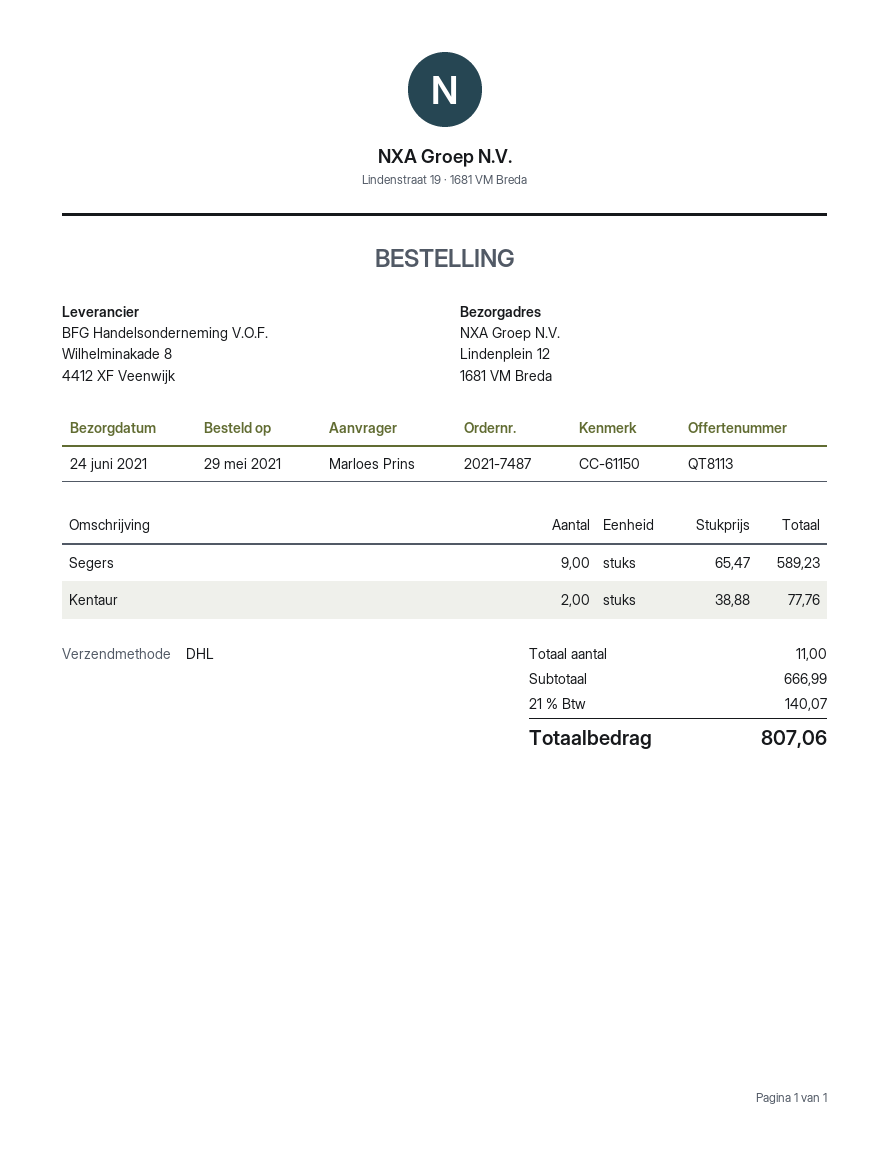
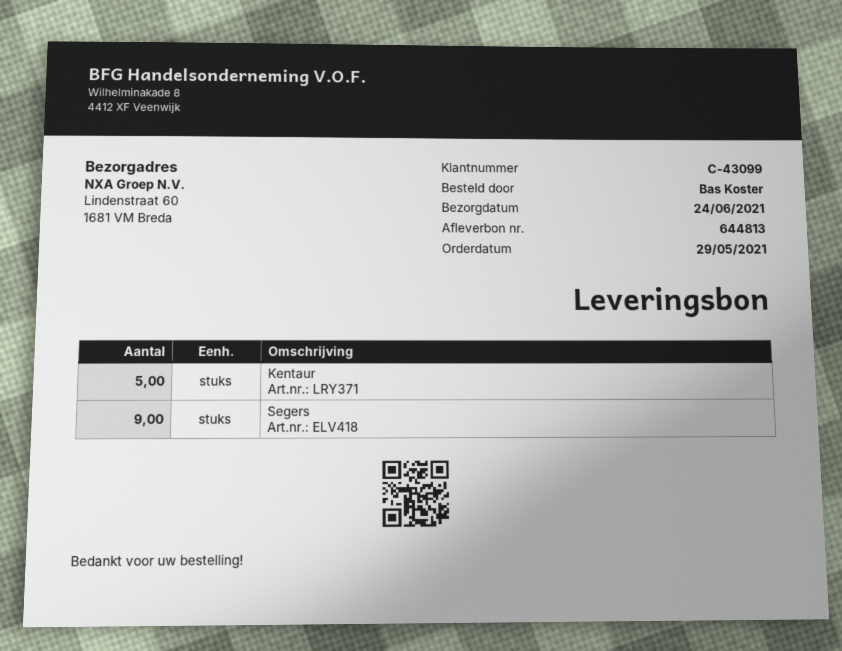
ordered by: Marloes Prins -> Bas Koster
ship to: Lindenplein 12, 1681 VM Breda -> Lindenstraat 60, 1681 VM Breda
Kentaur: 2 -> 5

